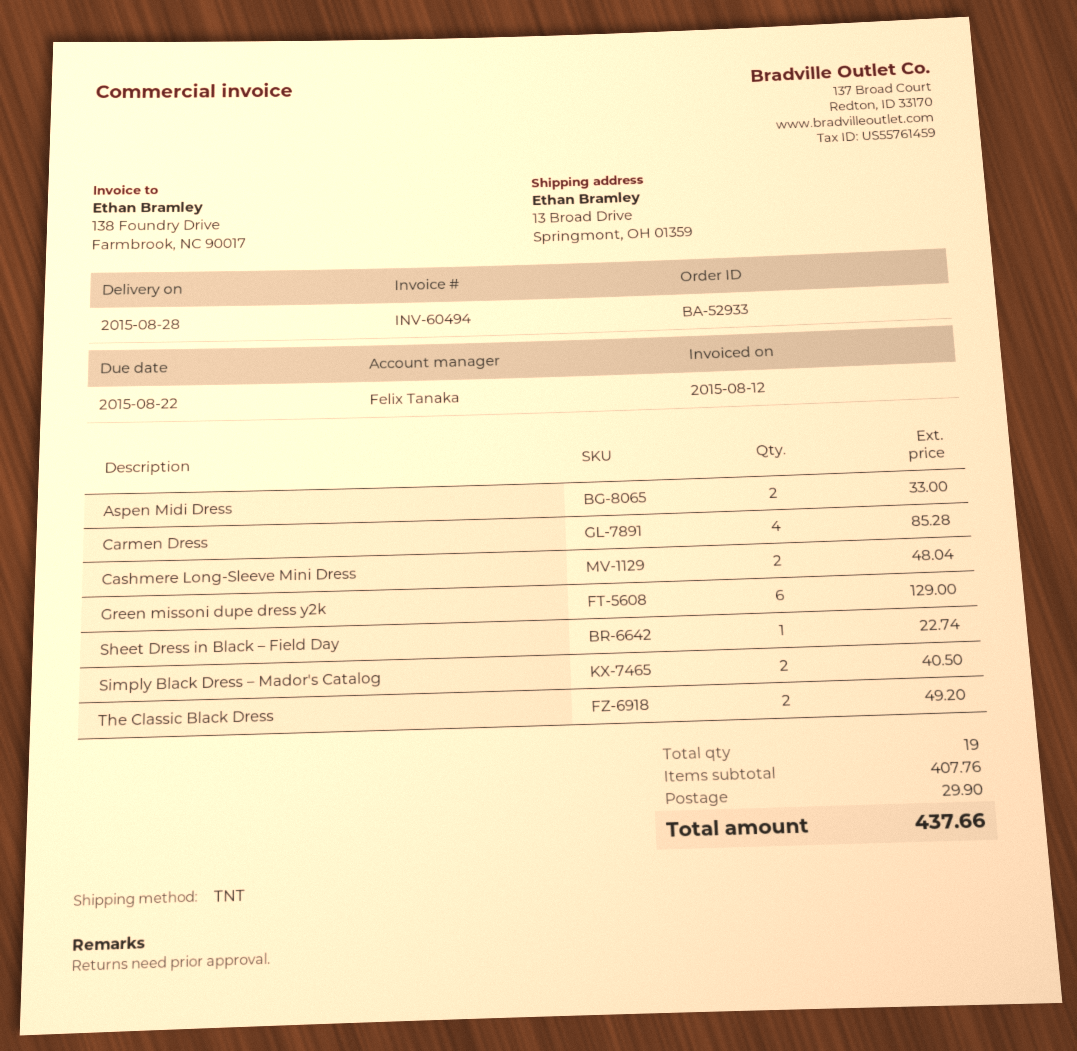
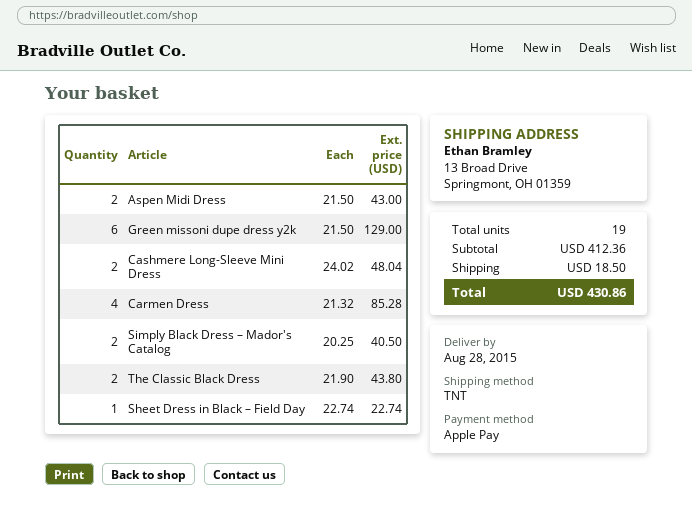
Aspen Midi Dress: 2 for 33.00 -> 2 for 43.00
The Classic Black Dress: 2 for 49.20 -> 2 for 43.80
subtotal: 407.76 -> 412.36
shipping: 29.90 -> 18.50
total: 437.66 -> 430.86

